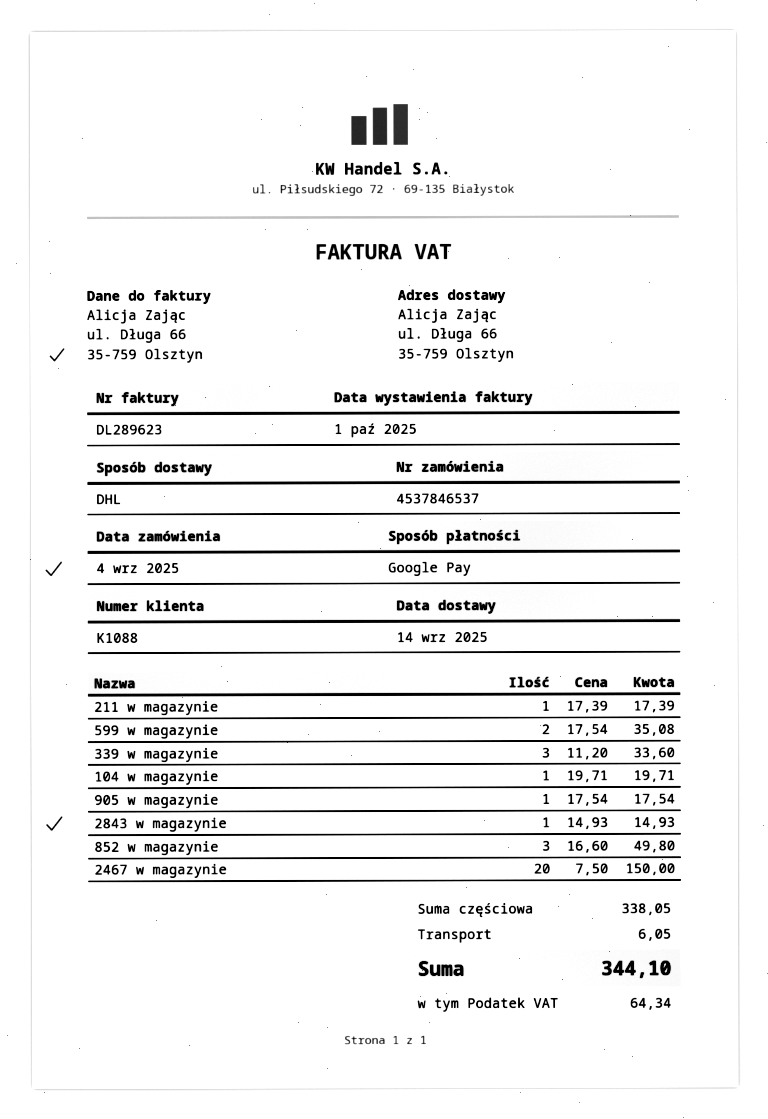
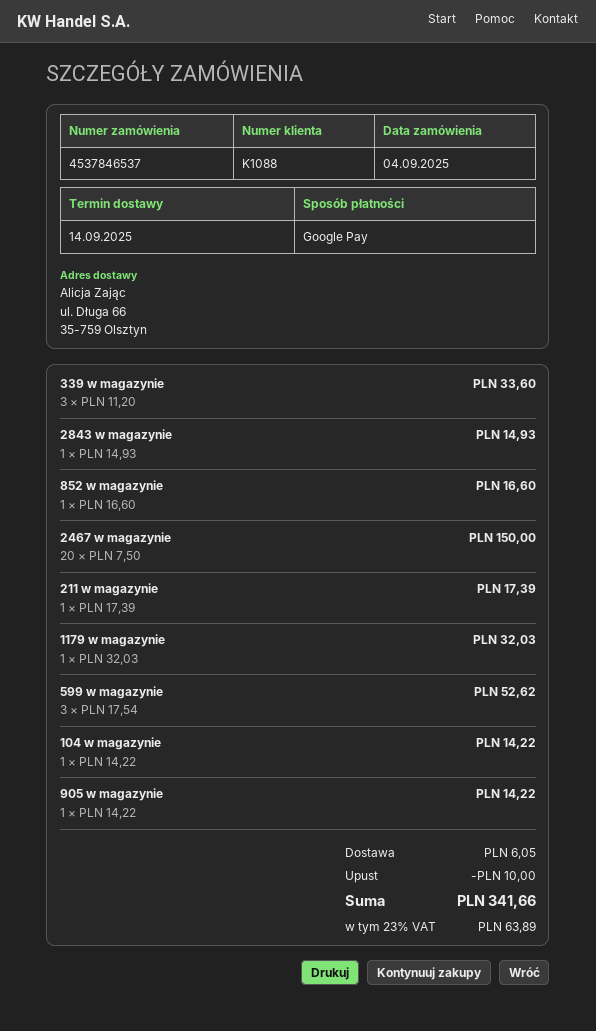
599 w magazynie: 2 x 17.54 = 35.08 -> 3 x 17.54 = 52.62
104 w magazynie: 1 x 19.71 = 19.71 -> 1 x 14.22 = 14.22
905 w magazynie: 1 x 17.54 = 17.54 -> 1 x 14.22 = 14.22
852 w magazynie: 3 x 16.60 = 49.80 -> 1 x 16.60 = 16.60
1179 w magazynie: none -> 1 x 32.03 = 32.03
discount: none -> 10.00
tax: 64.34 -> 63.89
total: 344.10 -> 341.66

